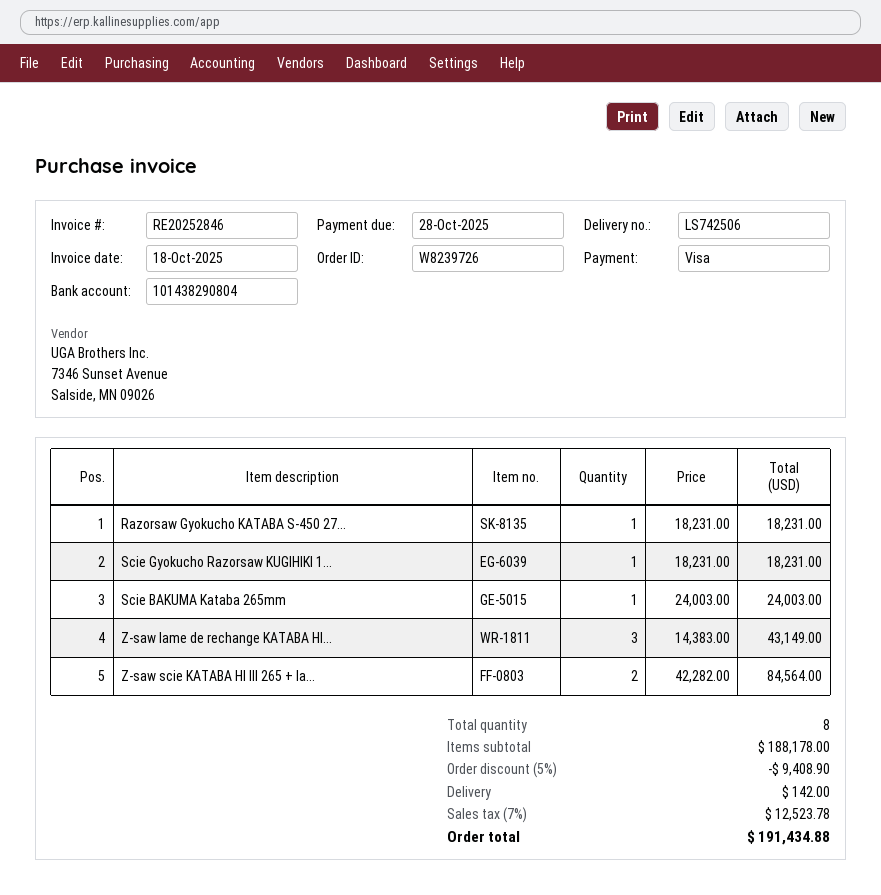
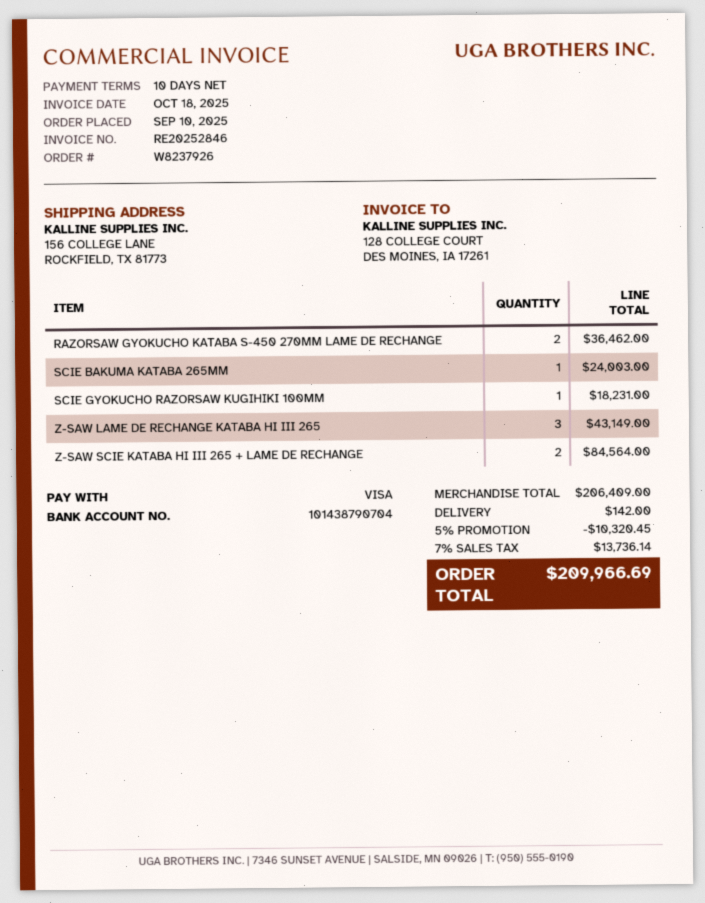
order number: W8239726 -> W8237926
bank account: 101438290804 -> 101438790704
Razorsaw Gyokucho KATABA S-450 27...: 1 for 18231.00 -> 2 for 36462.00
subtotal: 188178.00 -> 206409.00
discount: 5% = 9408.90 -> 5% = 10320.45
tax: 7% = 12523.78 -> 7% = 13736.14
total: 191434.88 -> 209966.69

